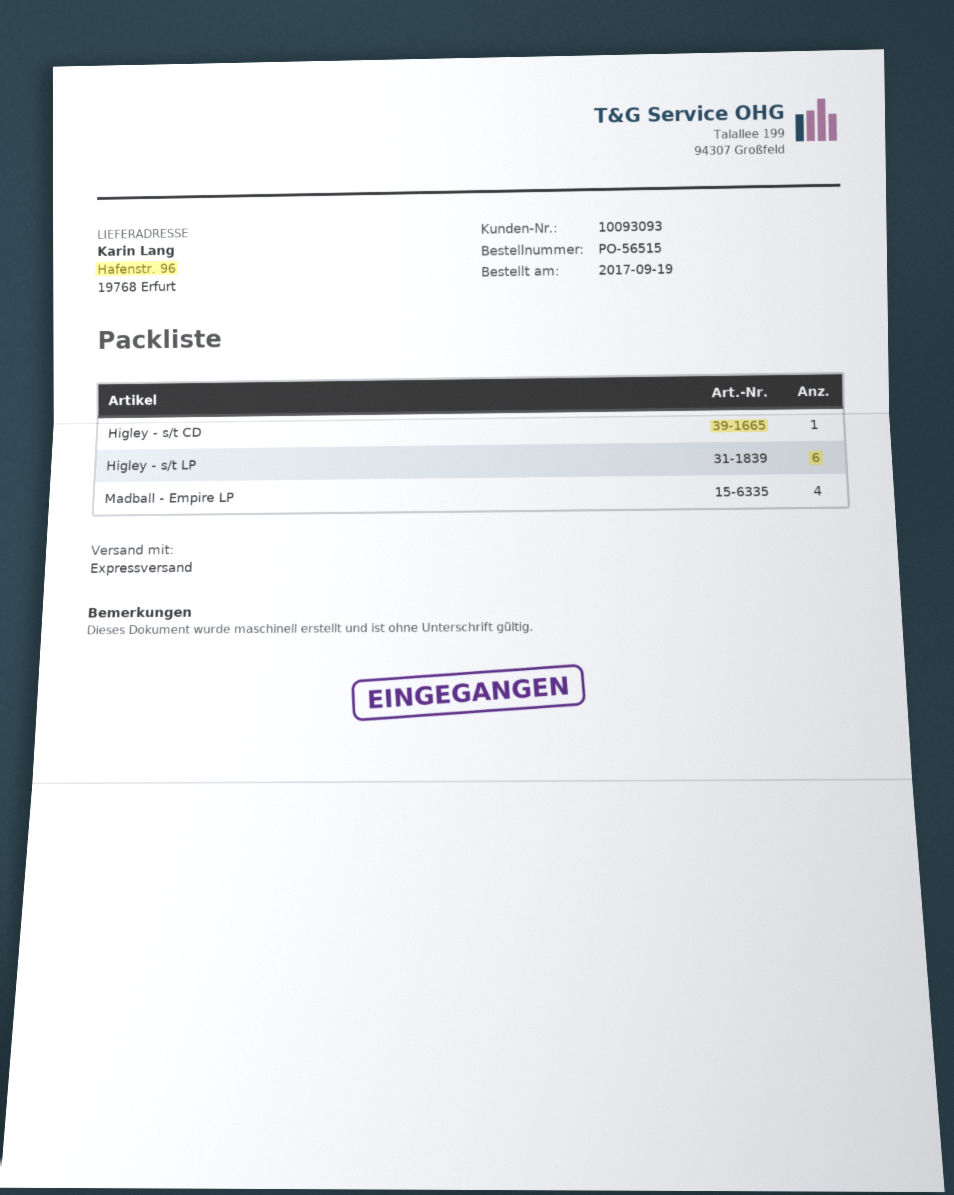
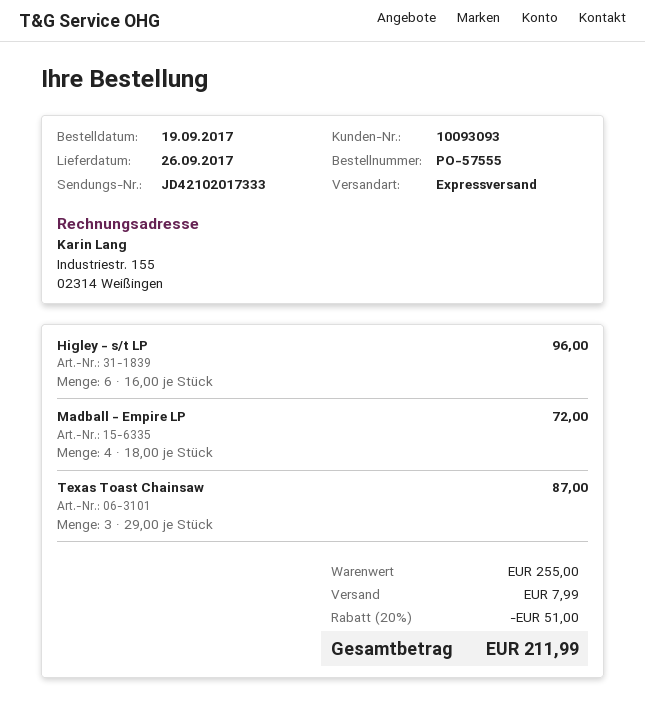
order number: PO-56515 -> PO-57555
Higley - s/t CD: 1 -> none
Texas Toast Chainsaw: none -> 3

